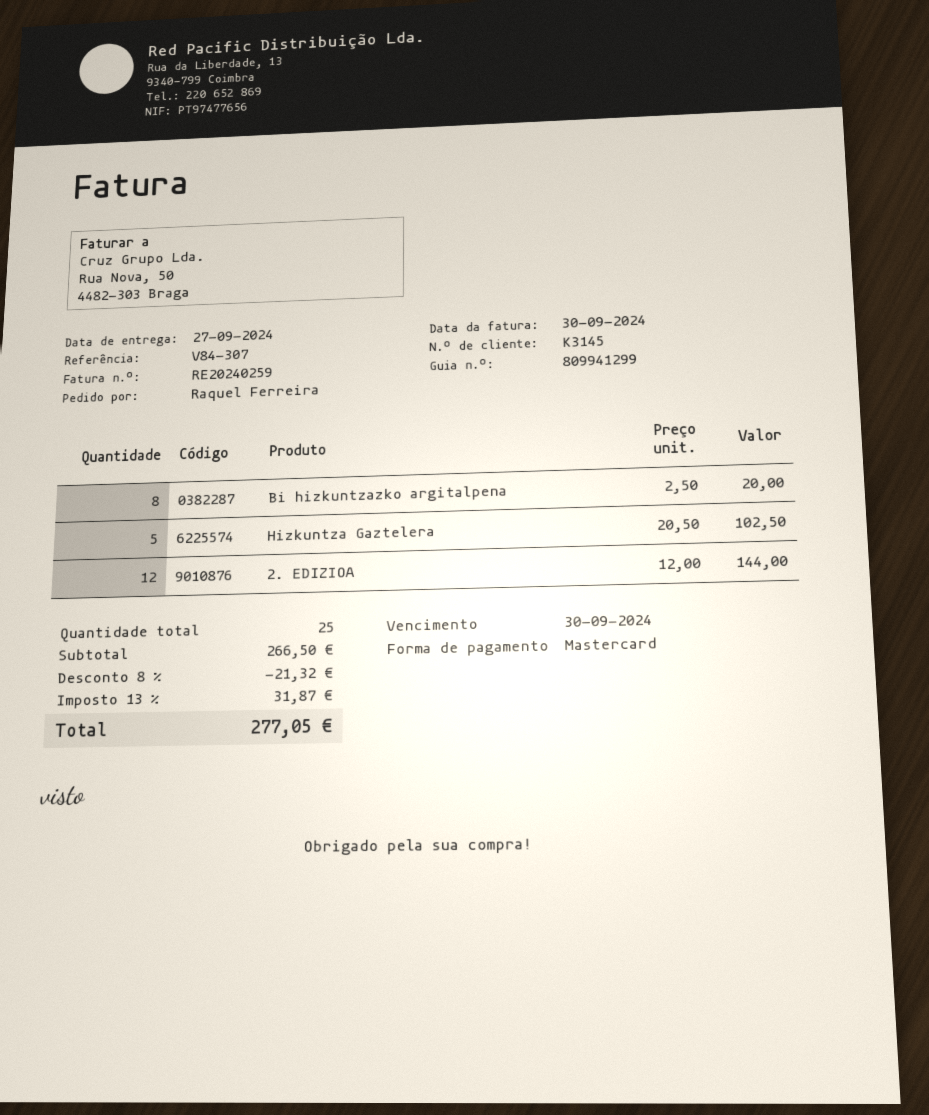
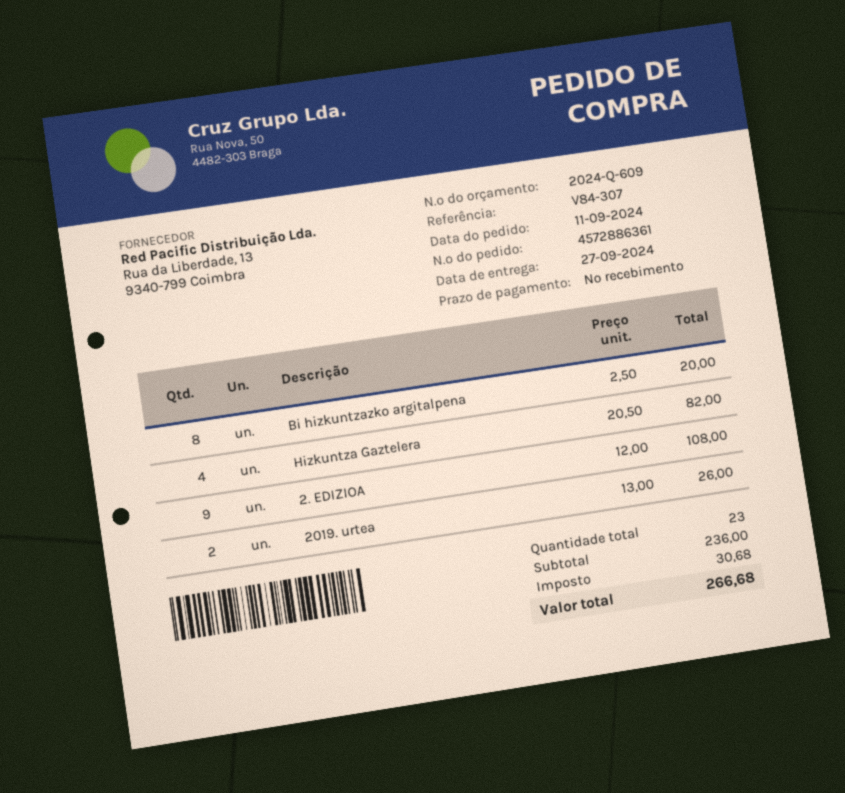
Hizkuntza Gaztelera: 5 x 20.50 = 102.50 -> 4 x 20.50 = 82.00
2. EDIZIOA: 12 x 12.00 = 144.00 -> 9 x 12.00 = 108.00
2019. urtea: none -> 2 x 13.00 = 26.00
total quantity: 25 -> 23
subtotal: 266.50 -> 236.00
discount: 8% = 21.32 -> none
tax: 31.87 -> 30.68
total: 277.05 -> 266.68

